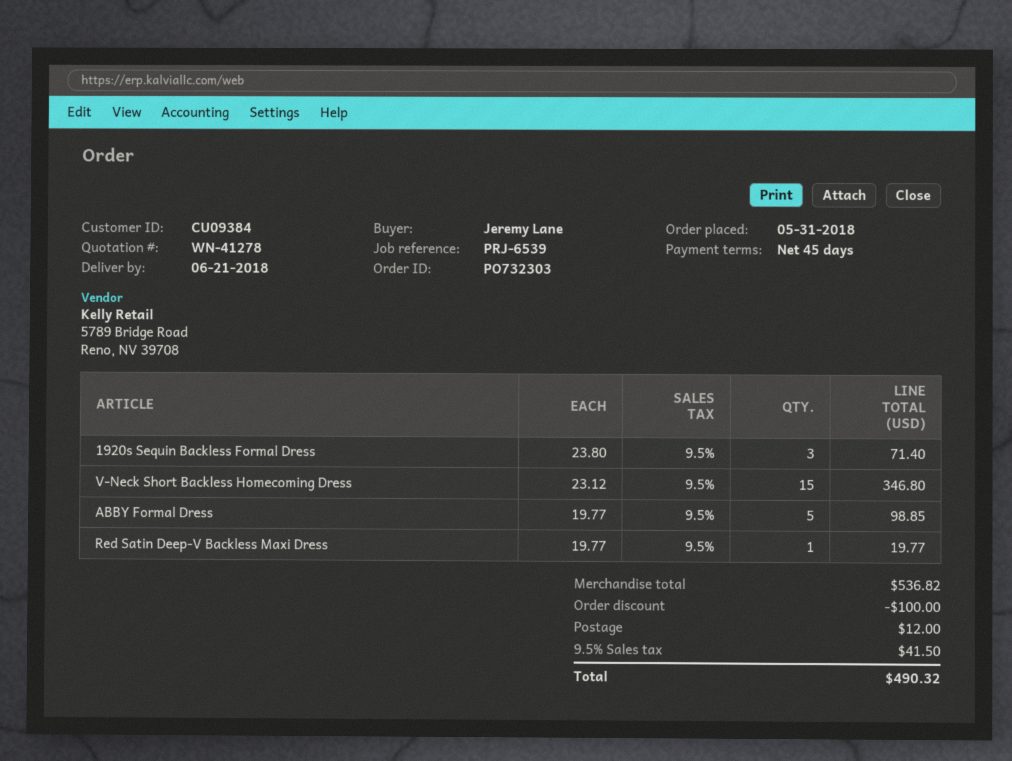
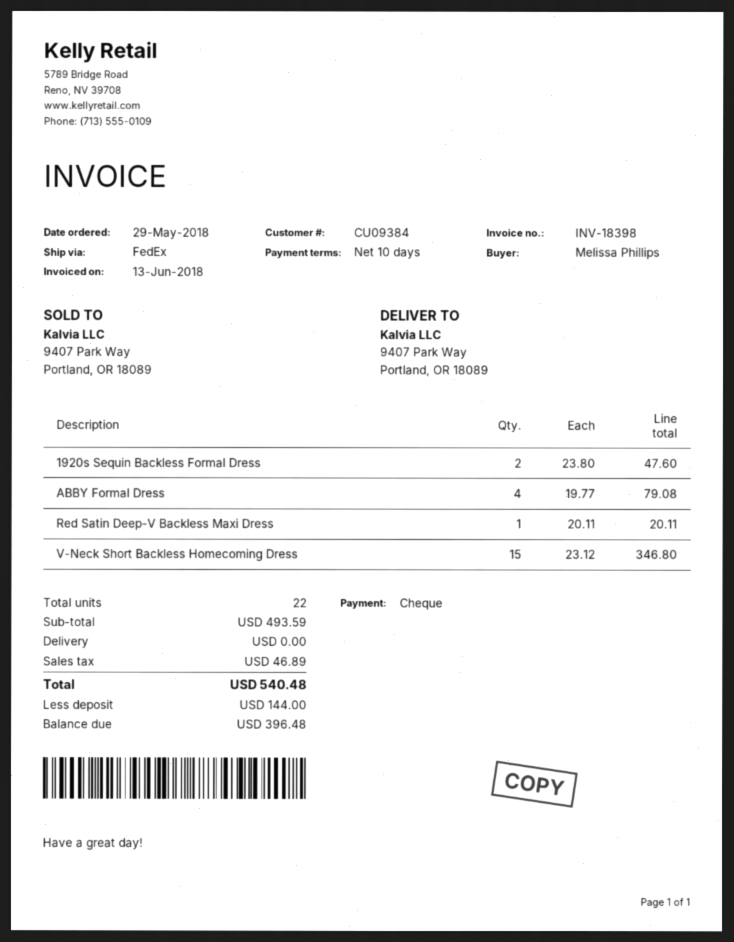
order date: 2018-05-31 -> 2018-05-29
payment terms: 45 days -> 10 days
ordered by: Jeremy Lane -> Melissa Phillips
1920s Sequin Backless Formal Dress: 3 x 23.80 = 71.40 -> 2 x 23.80 = 47.60
ABBY Formal Dress: 5 x 19.77 = 98.85 -> 4 x 19.77 = 79.08
Red Satin Deep-V Backless Maxi Dress: 1 x 19.77 = 19.77 -> 1 x 20.11 = 20.11
subtotal: 536.82 -> 493.59
discount: 100.00 -> none
shipping: 12.00 -> 0.00
tax: 41.50 -> 46.89
total: 490.32 -> 540.48

